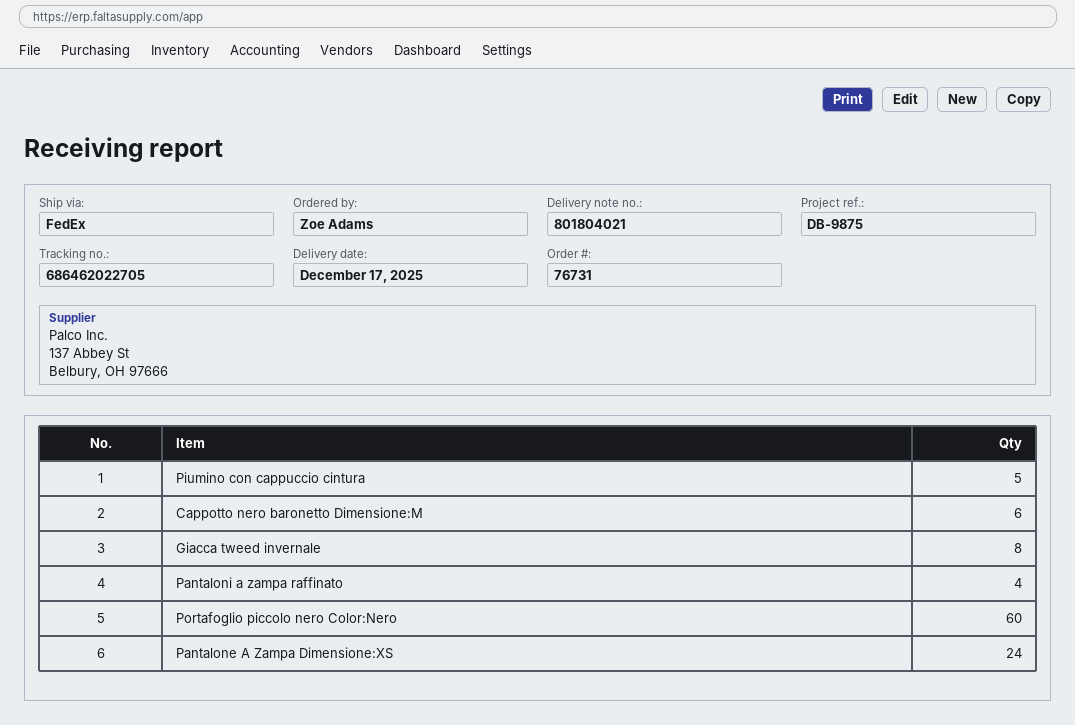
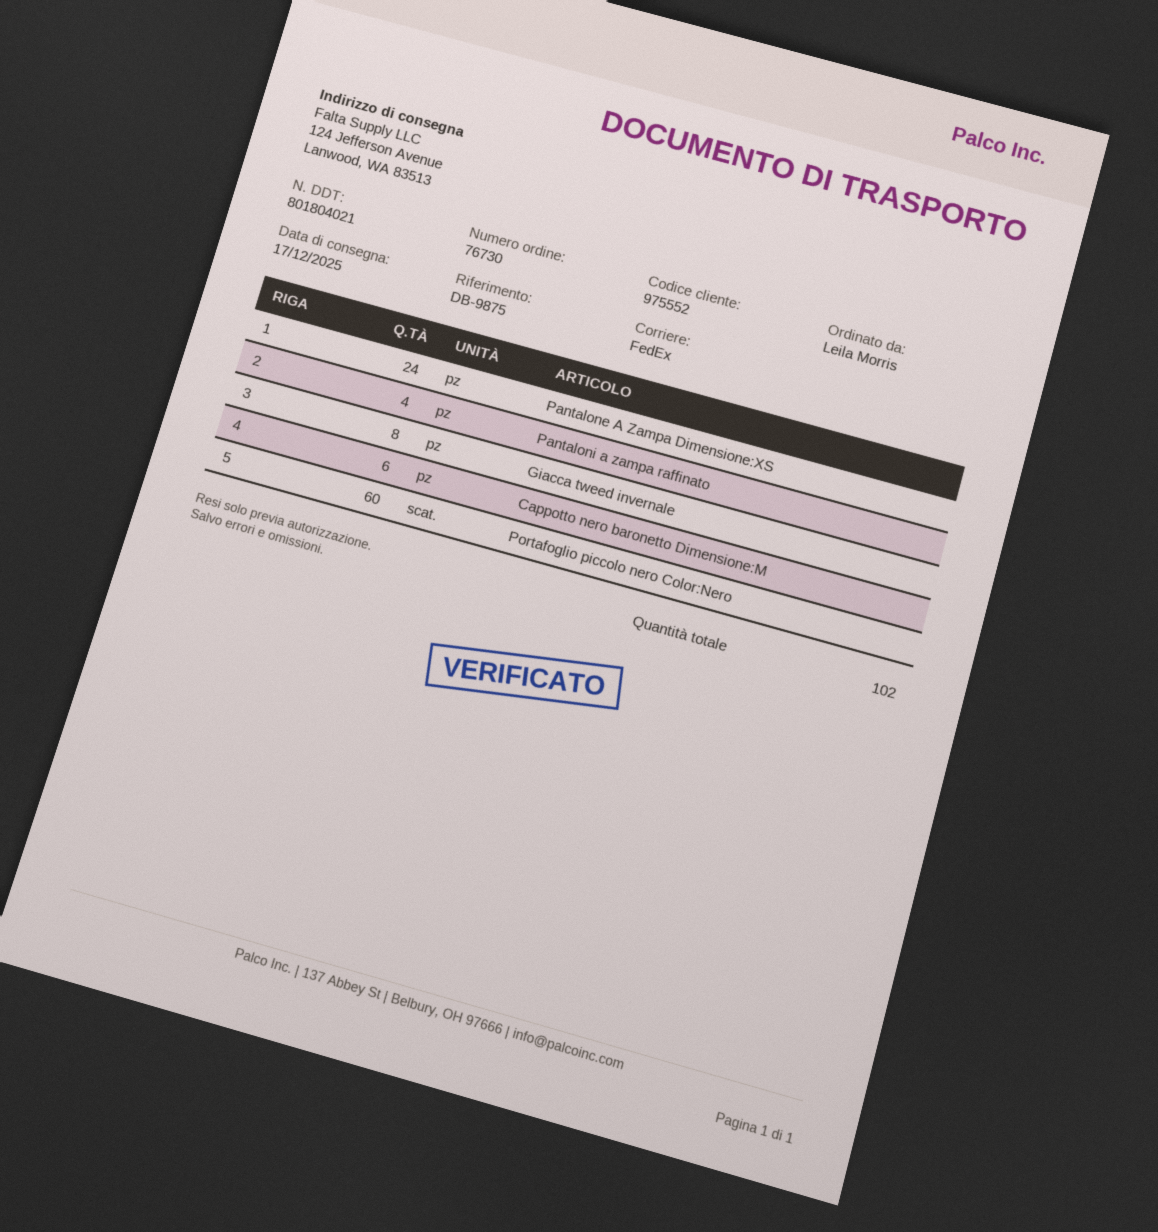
order number: 76731 -> 76730
ordered by: Zoe Adams -> Leila Morris
Piumino con cappuccio cintura: 5 -> none

